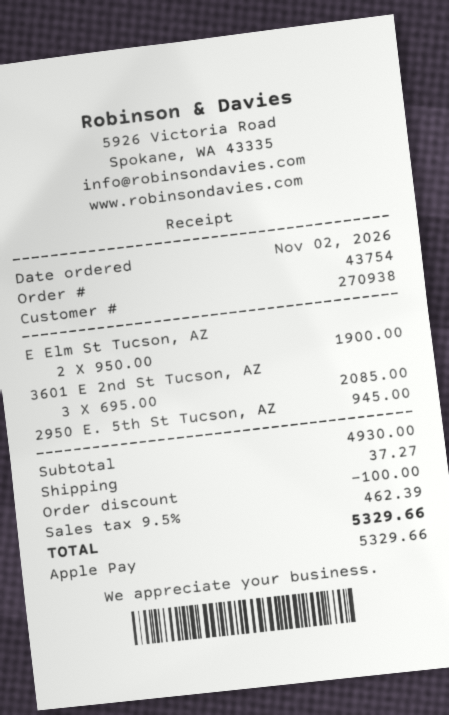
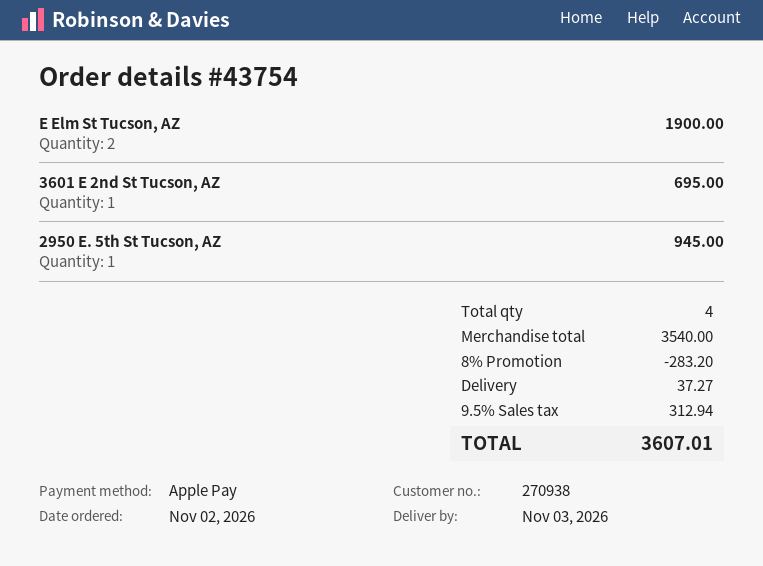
3601 E 2nd St Tucson, AZ: 3 for 2085.00 -> 1 for 695.00
subtotal: 4930.00 -> 3540.00
discount: 100.00 -> 283.20
tax: 9.5% = 462.39 -> 9.5% = 312.94
total: 5329.66 -> 3607.01

